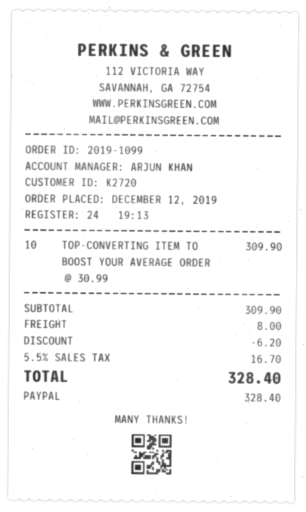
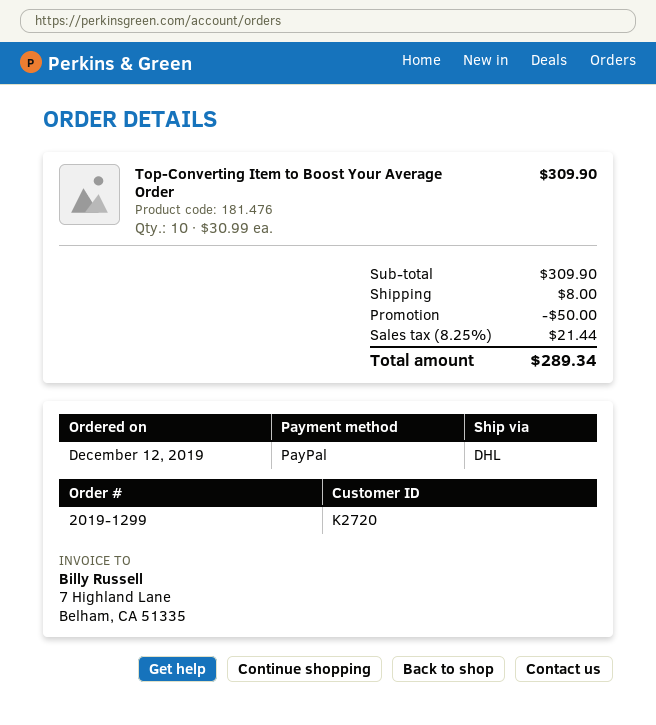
order number: 2019-1099 -> 2019-1299
discount: 6.20 -> 50.00
tax: 5.5% = 16.70 -> 8.25% = 21.44
total: 328.40 -> 289.34

